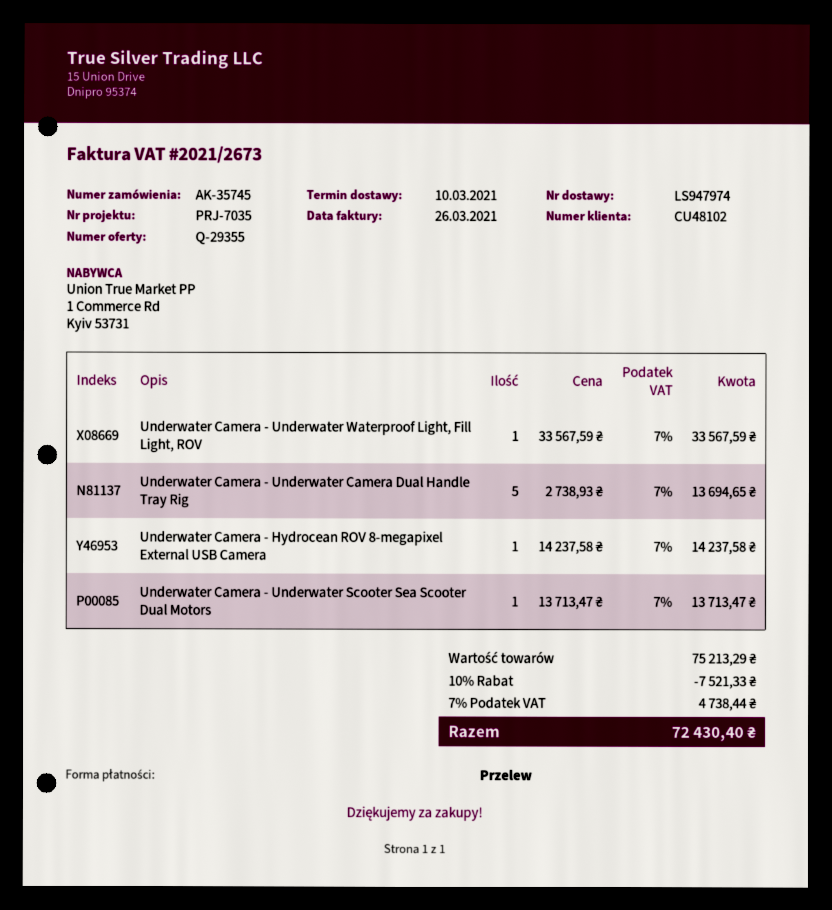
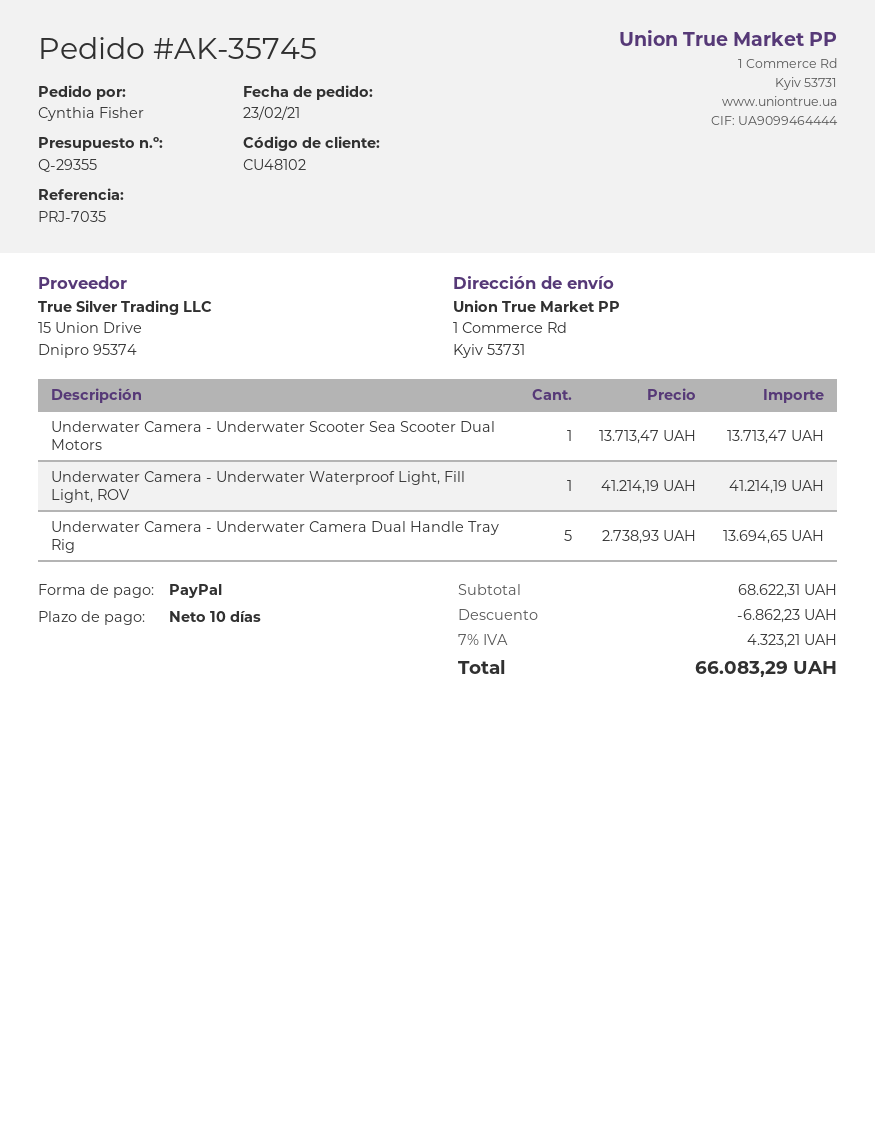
payment method: bank transfer -> PayPal
Underwater Camera - Underwater Waterproof Light, Fill Light, ROV: 1 x 33567.59 = 33567.59 -> 1 x 41214.19 = 41214.19
Underwater Camera - Hydrocean ROV 8-megapixel External USB Camera: 1 x 14237.58 = 14237.58 -> none
subtotal: 75213.29 -> 68622.31
discount: 7521.33 -> 6862.23
tax: 7% = 4738.44 -> 7% = 4323.21
total: 72430.40 -> 66083.29

